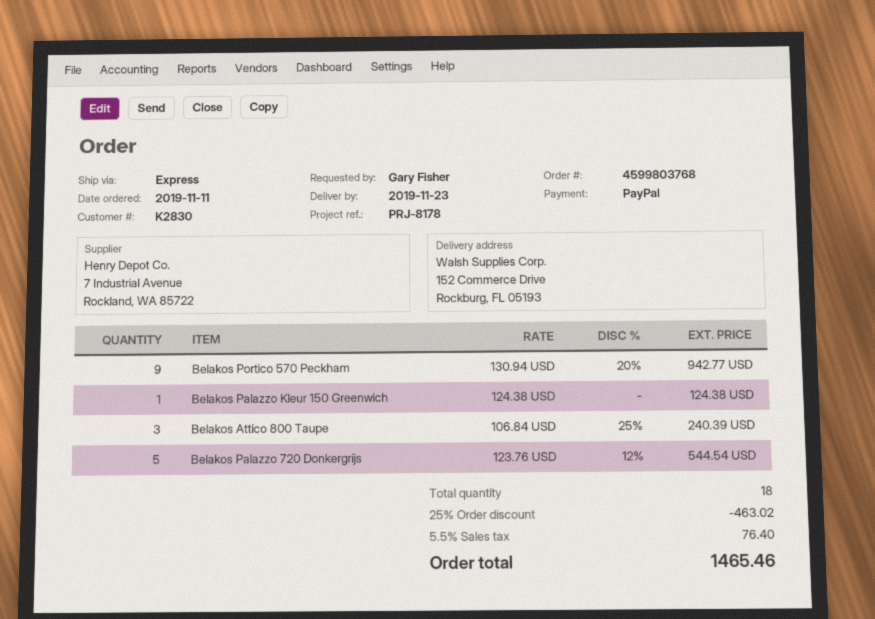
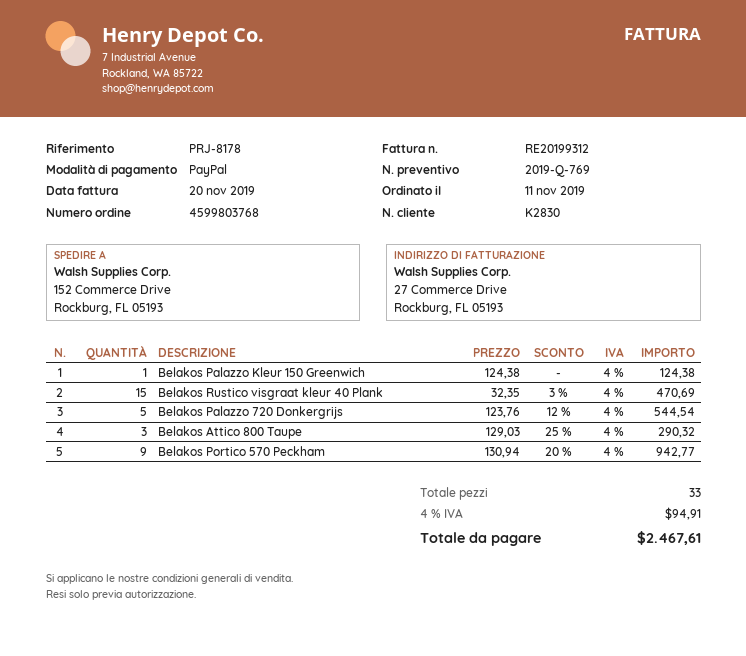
Belakos Attico 800 Taupe: 3 x 106.84 - 25% = 240.39 -> 3 x 129.03 - 25% = 290.32
Belakos Rustico visgraat kleur 40 Plank: none -> 15 x 32.35 - 3% = 470.69
total quantity: 18 -> 33
discount: 25% = 463.02 -> none
tax: 5.5% = 76.40 -> 4% = 94.91
total: 1465.46 -> 2467.61

